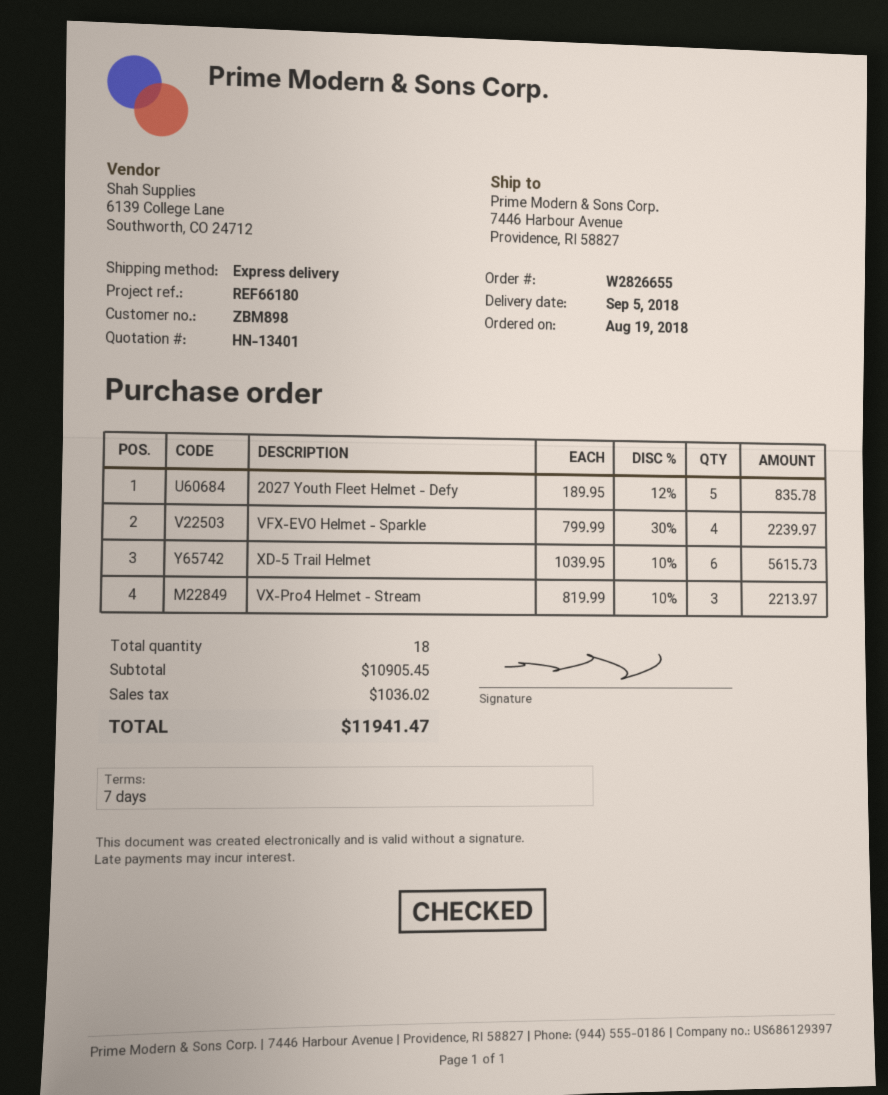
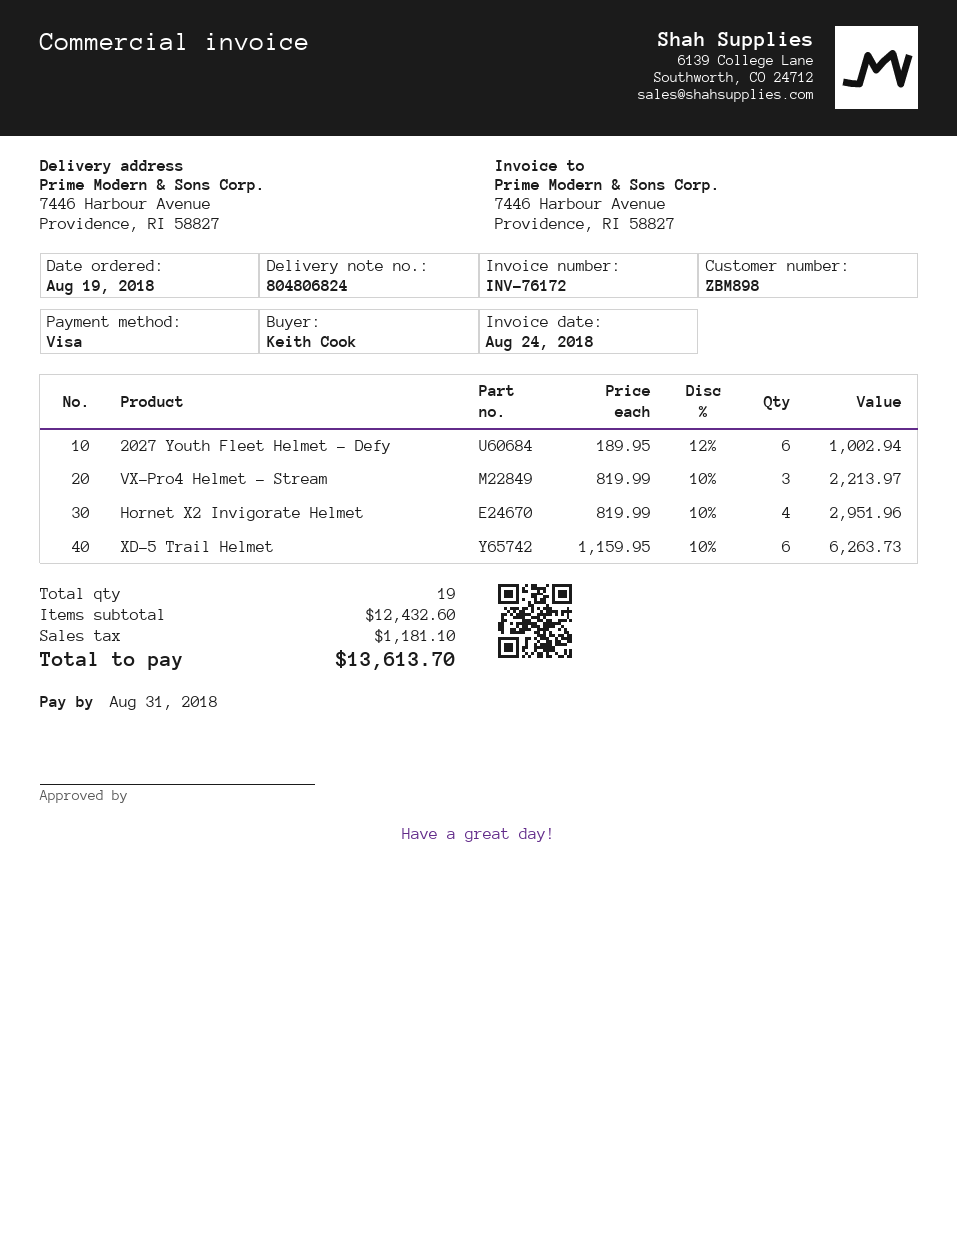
2027 Youth Fleet Helmet - Defy: 5 x 189.95 - 12% = 835.78 -> 6 x 189.95 - 12% = 1002.94
VFX-EVO Helmet - Sparkle: 4 x 799.99 - 30% = 2239.97 -> none
XD-5 Trail Helmet: 6 x 1039.95 - 10% = 5615.73 -> 6 x 1159.95 - 10% = 6263.73
Hornet X2 Invigorate Helmet: none -> 4 x 819.99 - 10% = 2951.96
total quantity: 18 -> 19
subtotal: 10905.45 -> 12432.60
tax: 1036.02 -> 1181.10
total: 11941.47 -> 13613.70

